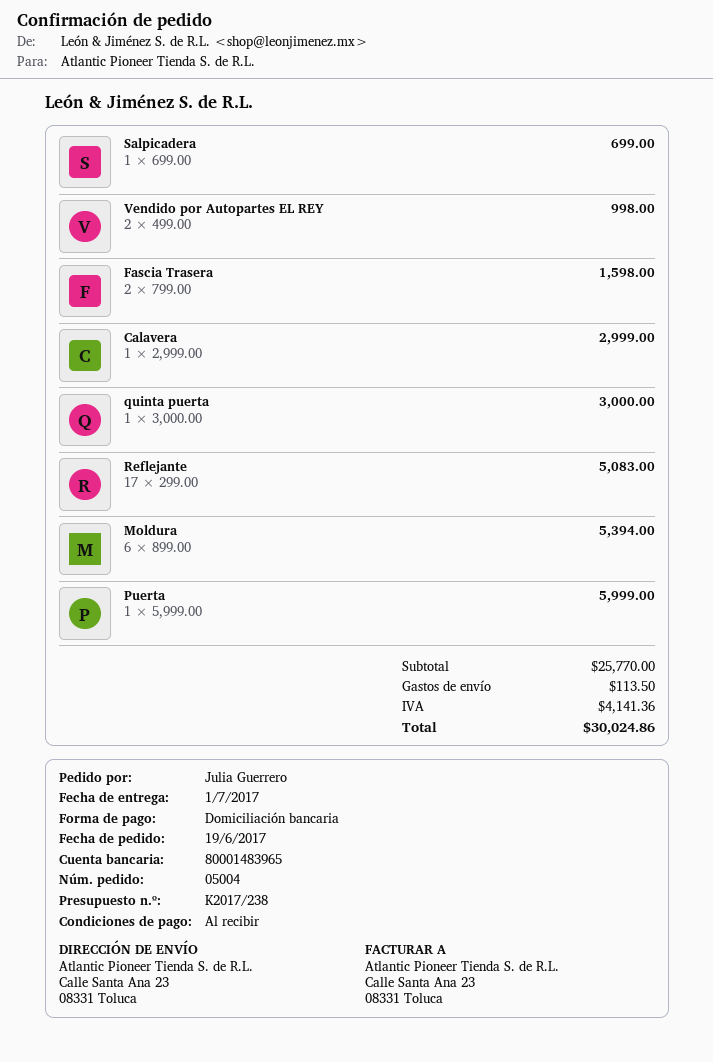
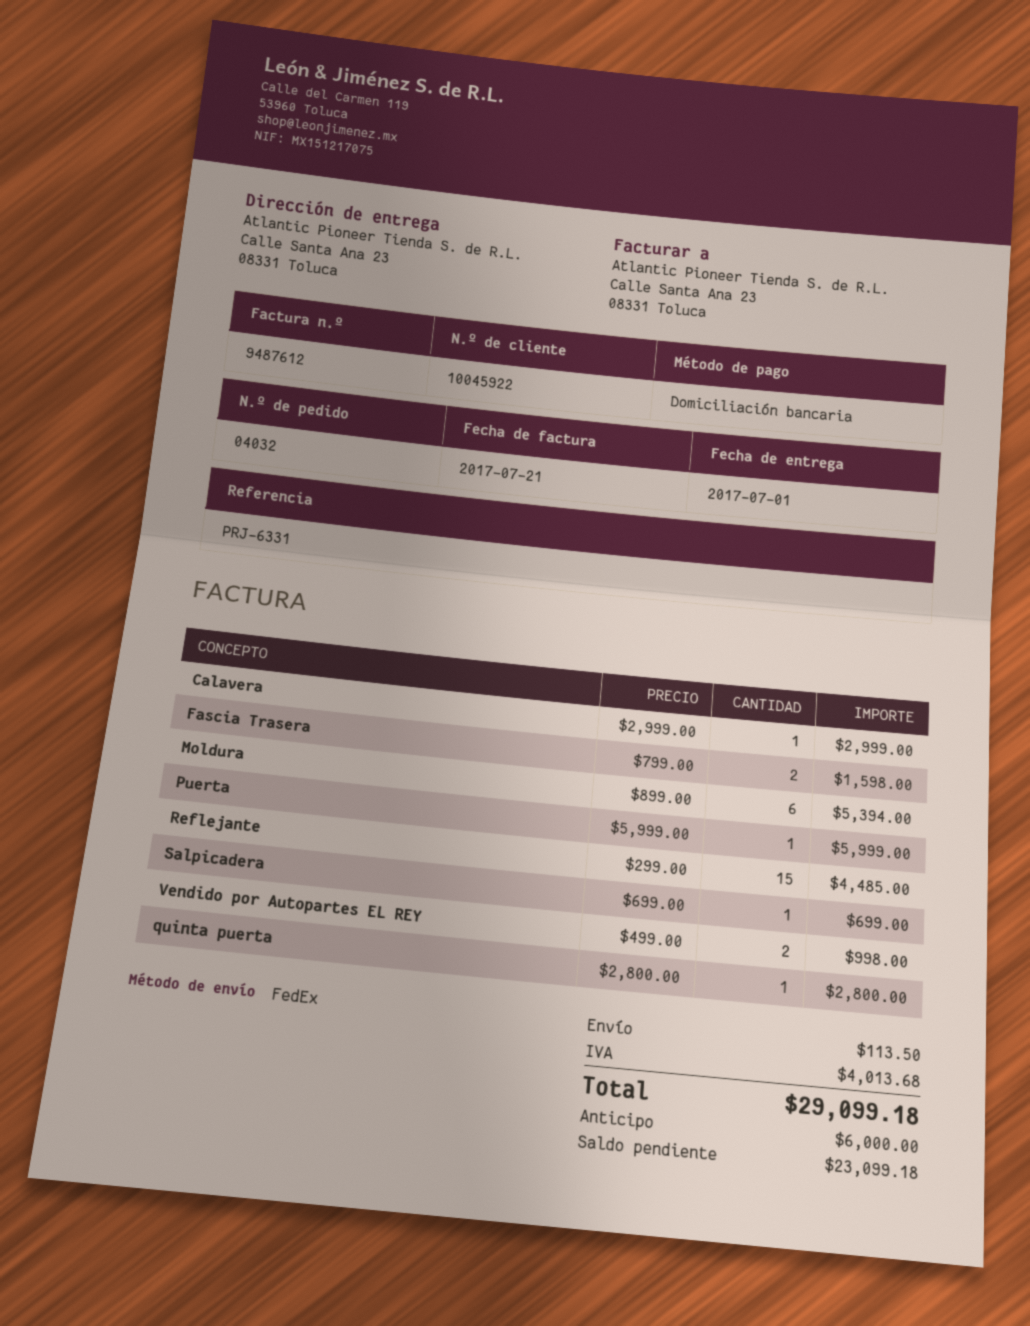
order number: 05004 -> 04032
quinta puerta: 1 x 3000.00 = 3000.00 -> 1 x 2800.00 = 2800.00
Reflejante: 17 x 299.00 = 5083.00 -> 15 x 299.00 = 4485.00
tax: 4141.36 -> 4013.68
total: 30024.86 -> 29099.18

